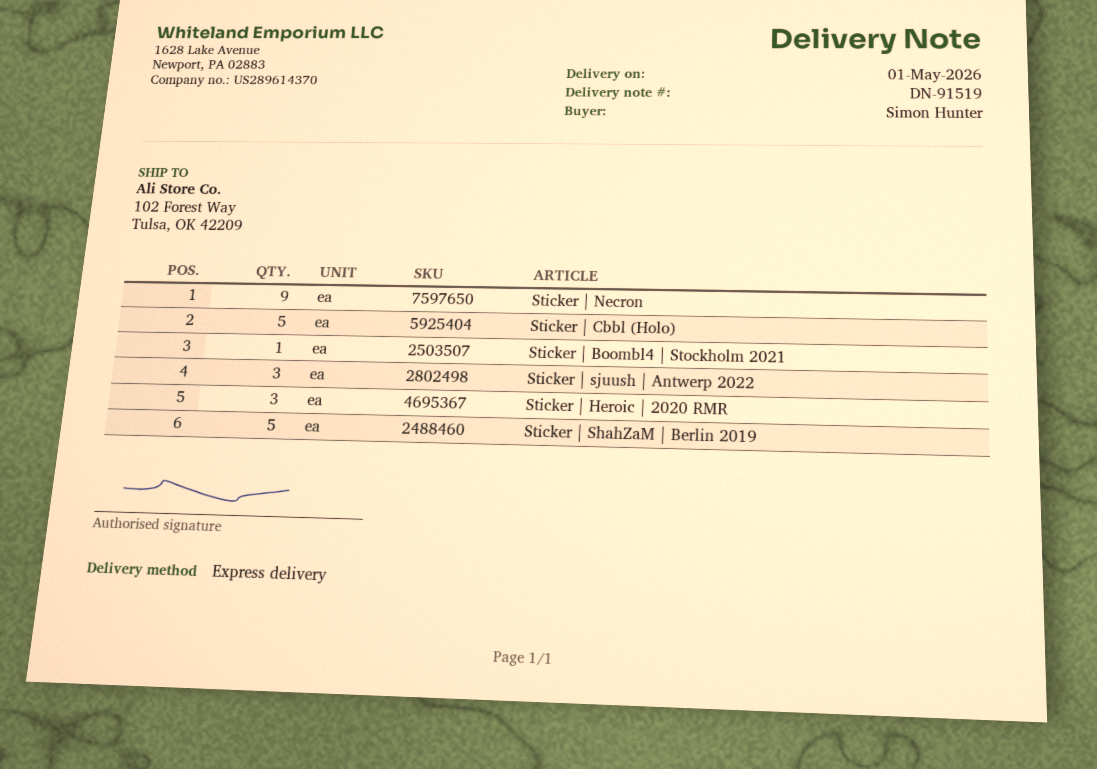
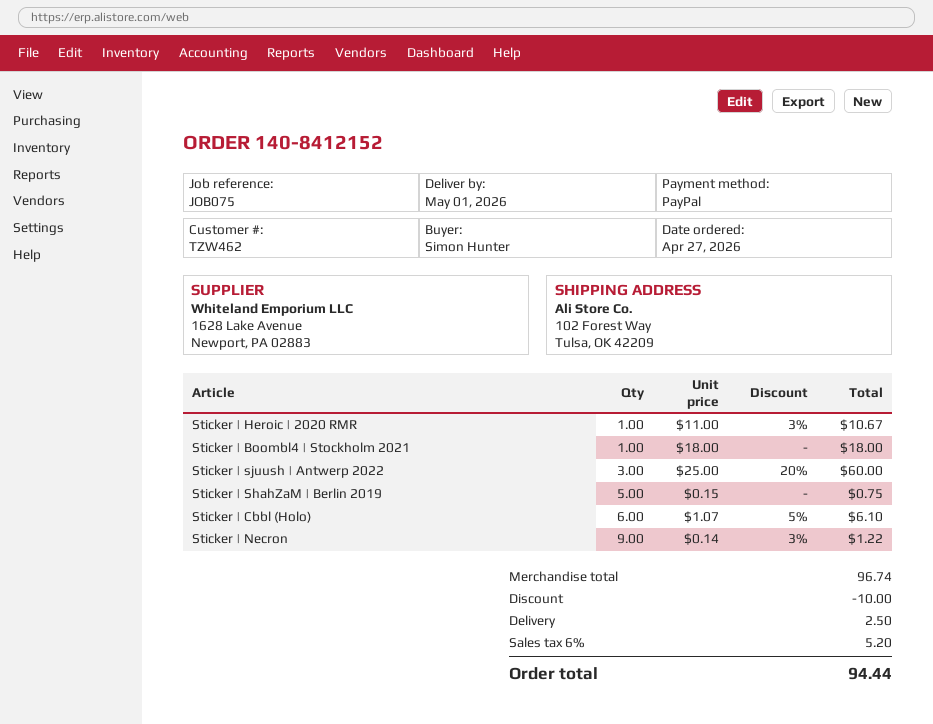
Sticker | Cbbl (Holo): 5 -> 6
Sticker | Heroic | 2020 RMR: 3 -> 1

